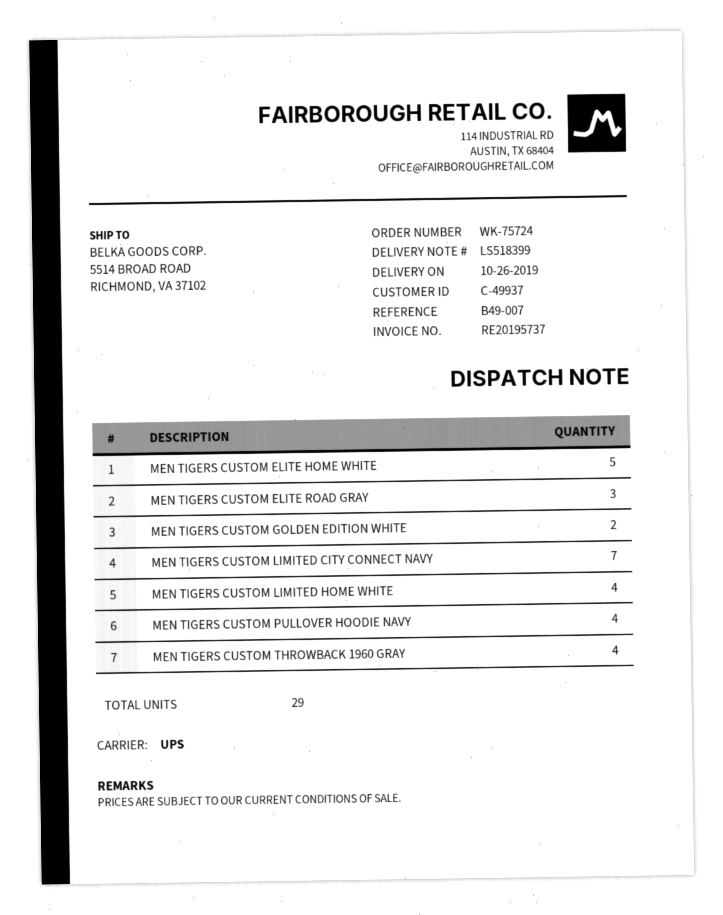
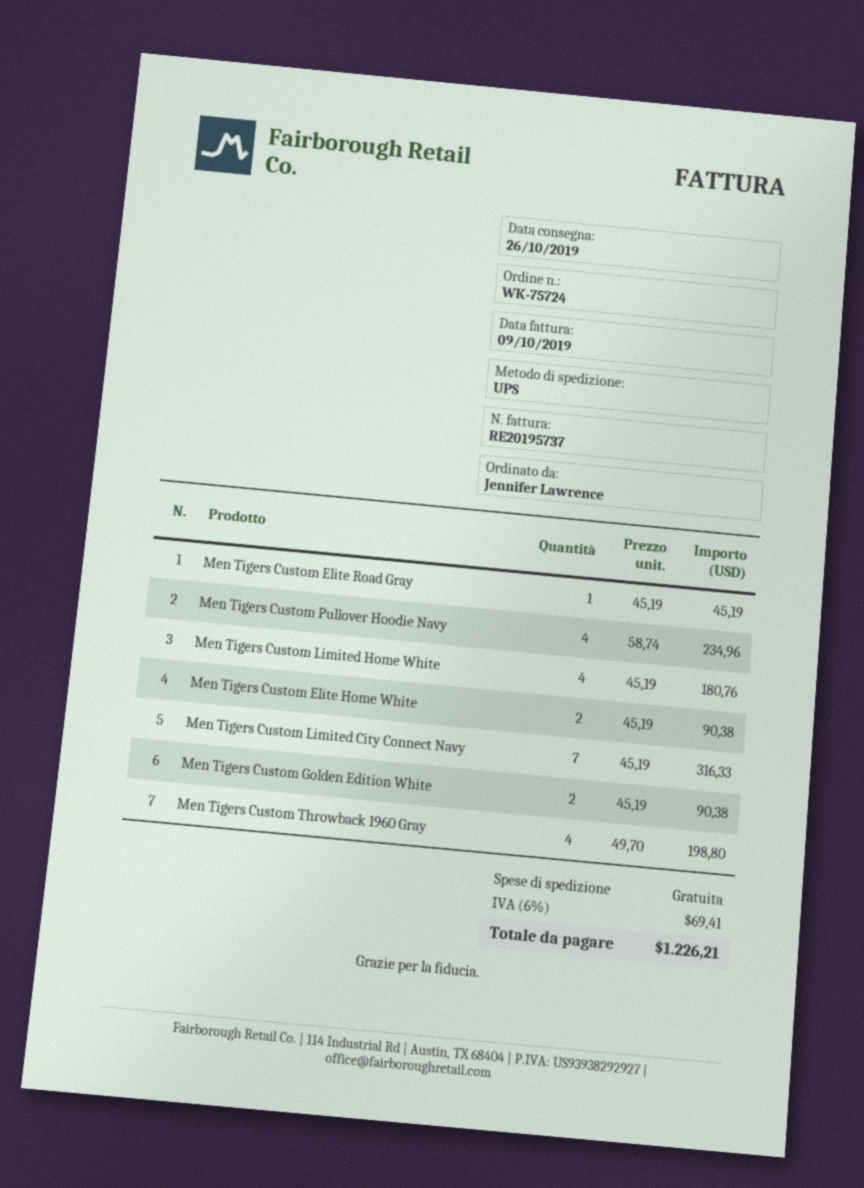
MEN TIGERS CUSTOM ELITE HOME WHITE: 5 -> 2
MEN TIGERS CUSTOM ELITE ROAD GRAY: 3 -> 1

